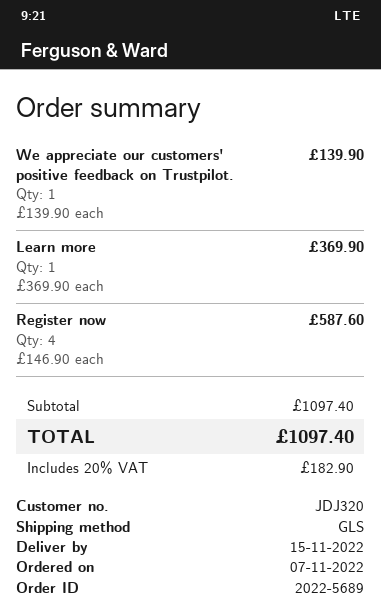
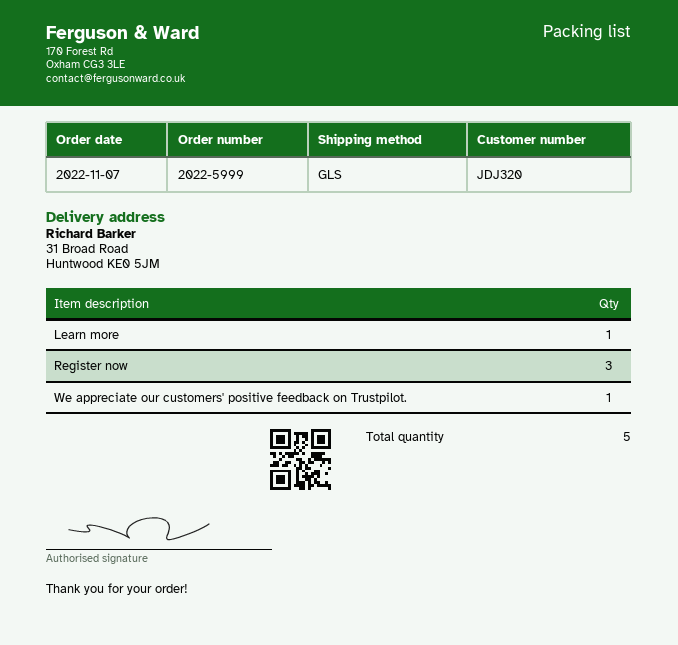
order number: 2022-5689 -> 2022-5999
Register now: 4 -> 3

